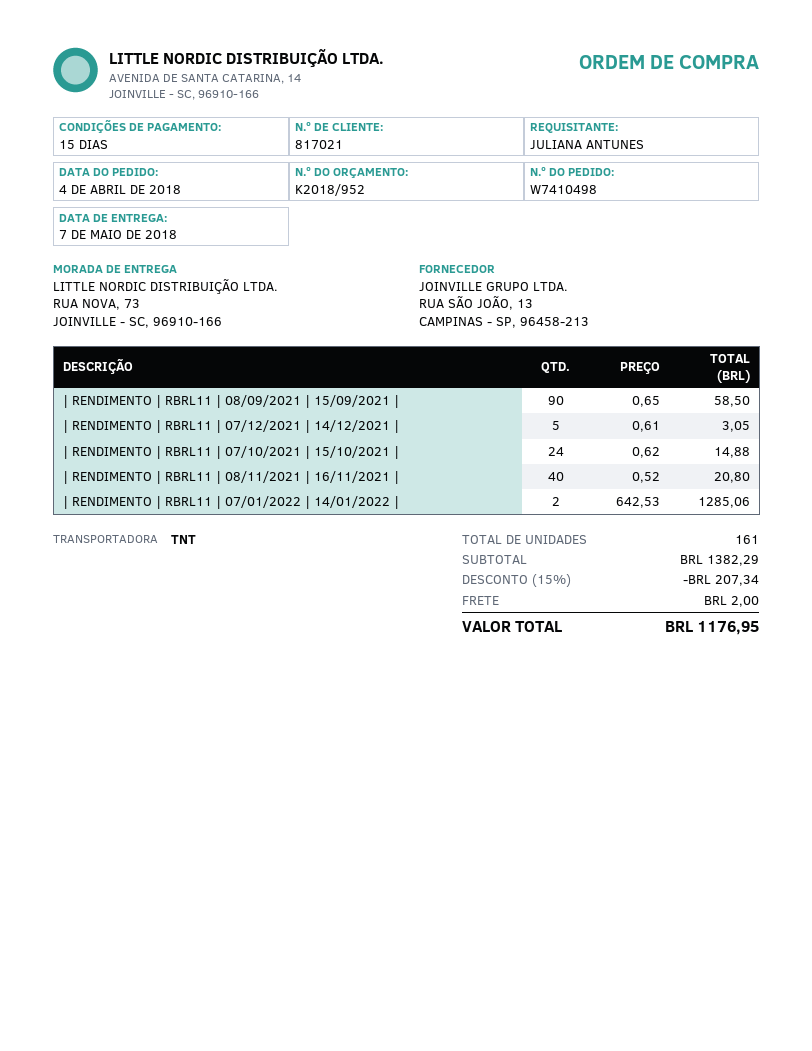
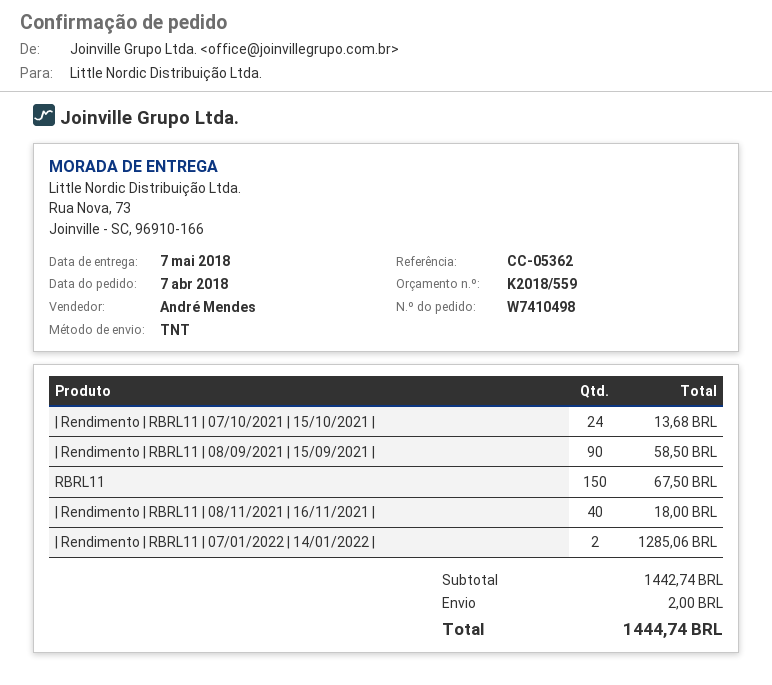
quote number: K2018/952 -> K2018/559
order date: 2018-04-04 -> 2018-04-07
| RENDIMENTO | RBRL11 | 07/12/2021 | 14/12/2021 |: 5 for 3.05 -> none
| RENDIMENTO | RBRL11 | 07/10/2021 | 15/10/2021 |: 24 for 14.88 -> 24 for 13.68
| RENDIMENTO | RBRL11 | 08/11/2021 | 16/11/2021 |: 40 for 20.80 -> 40 for 18.00
RBRL11: none -> 150 for 67.50
subtotal: 1382.29 -> 1442.74
discount: 15% = 207.34 -> none
total: 1176.95 -> 1444.74

